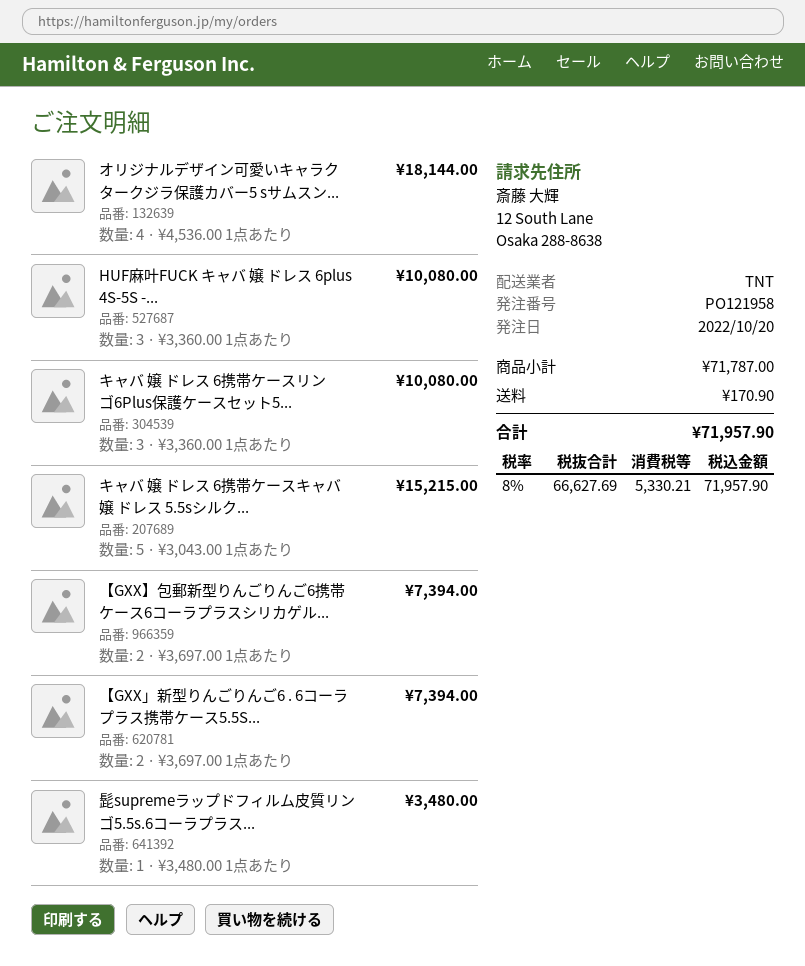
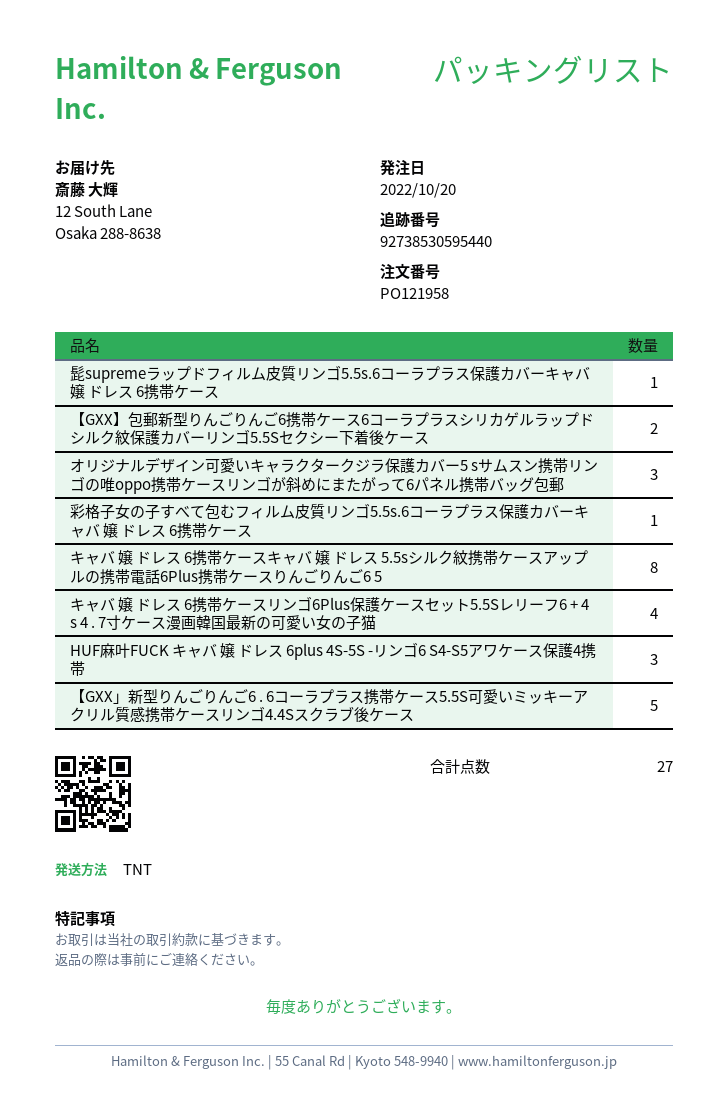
オリジナルデザイン可愛いキャラクタークジラ保護カバー5 sサムスン...: 4 -> 3
キャバ 嬢 ドレス 6携帯ケースリンゴ6Plus保護ケースセット5...: 3 -> 4
キャバ 嬢 ドレス 6携帯ケースキャバ 嬢 ドレス 5.5sシルク...: 5 -> 8
【GXX」新型りんごりんご6 . 6コーラプラス携帯ケース5.5S...: 2 -> 5
彩格子女の子すべて包むフィルム皮質リンゴ5.5s.6コーラプラス保護カバーキャバ 嬢 ドレス 6携帯ケース: none -> 1

